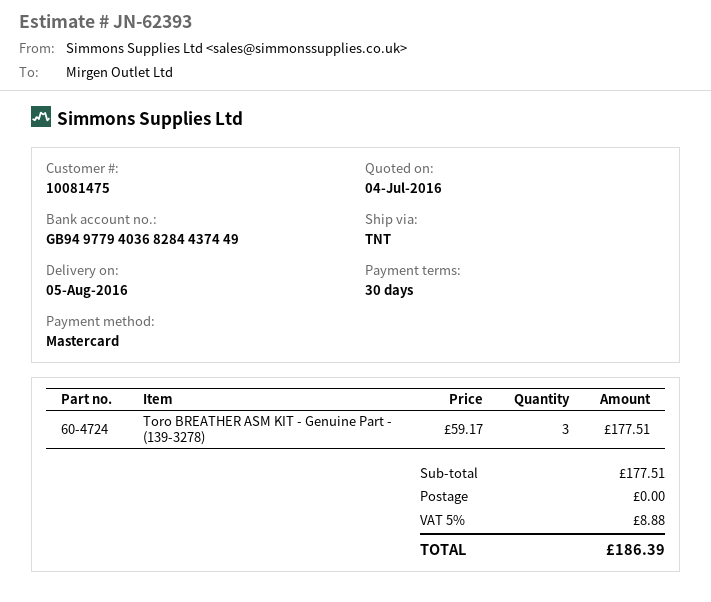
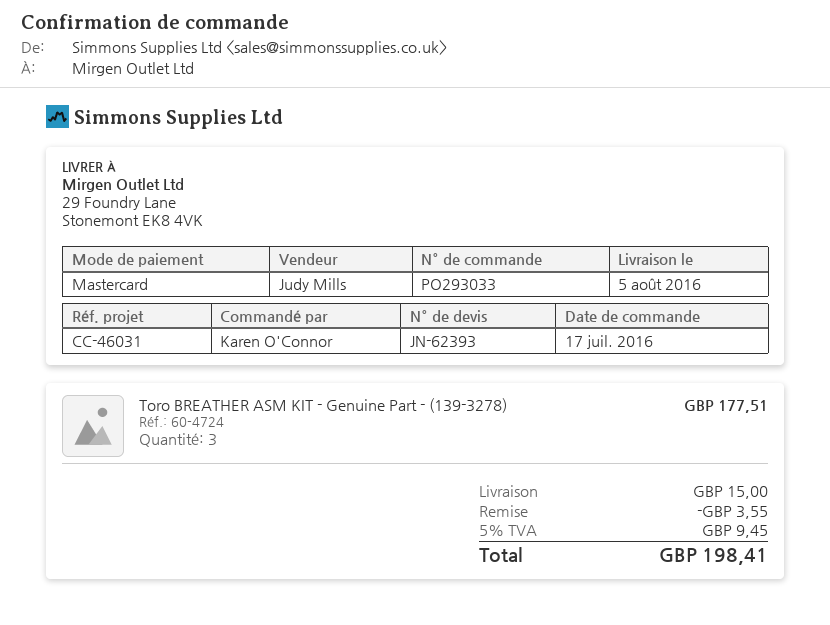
discount: none -> 3.55
shipping: 0.00 -> 15.00
tax: 5% = 8.88 -> 5% = 9.45
total: 186.39 -> 198.41

